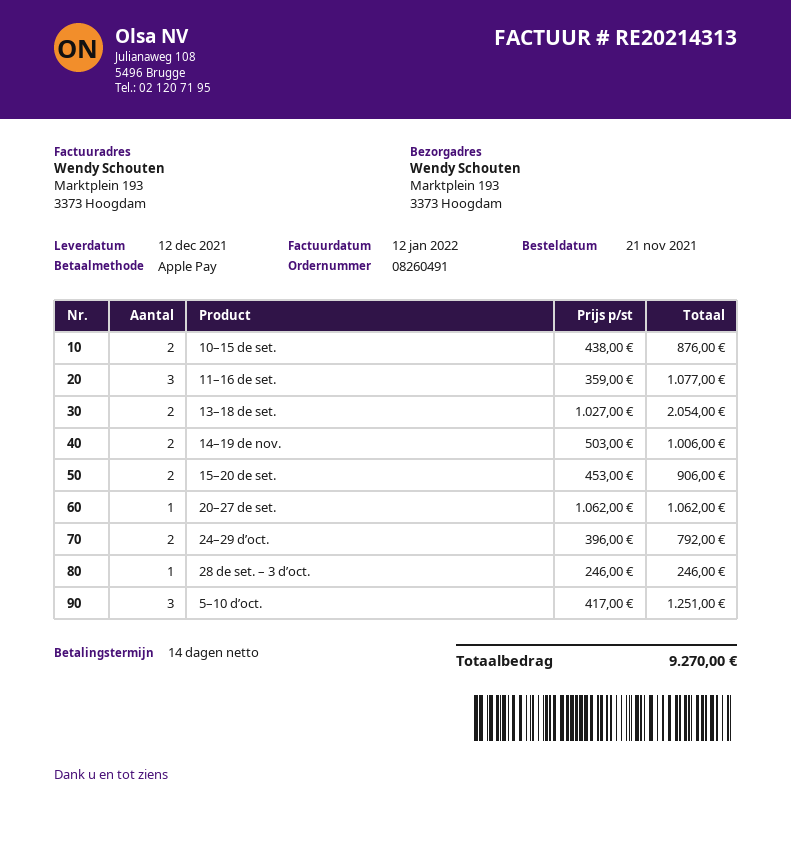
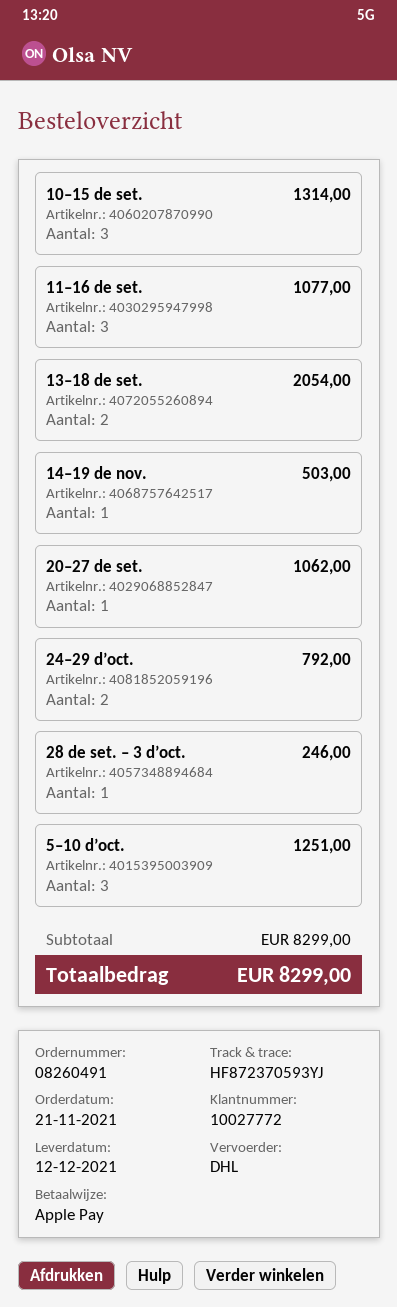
10–15 de set.: 2 for 876.00 -> 3 for 1314.00
14–19 de nov.: 2 for 1006.00 -> 1 for 503.00
15–20 de set.: 2 for 906.00 -> none
total: 9270.00 -> 8299.00

